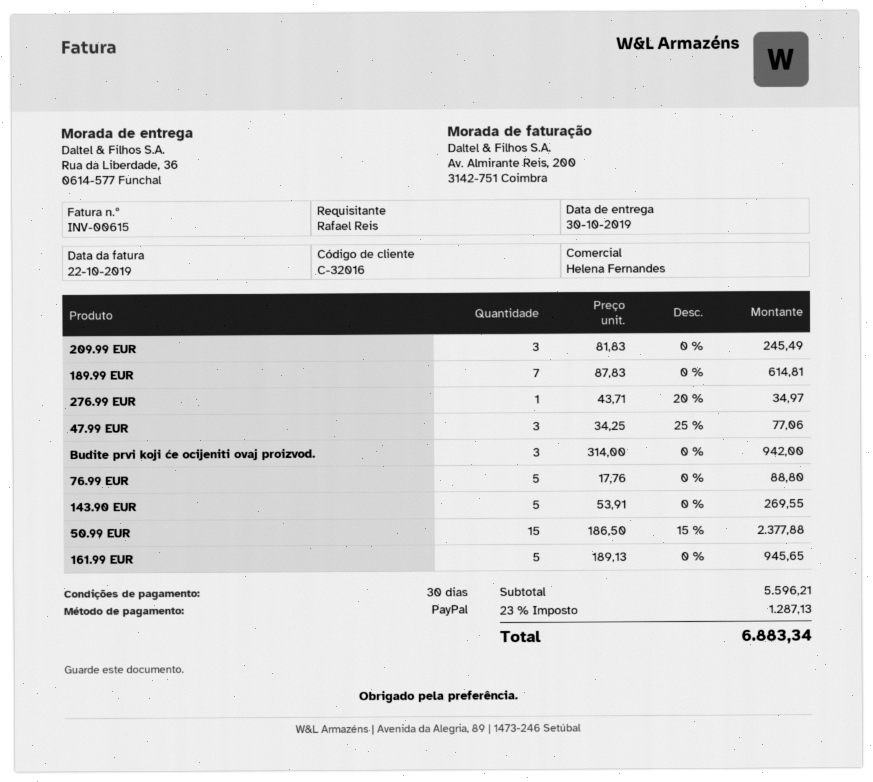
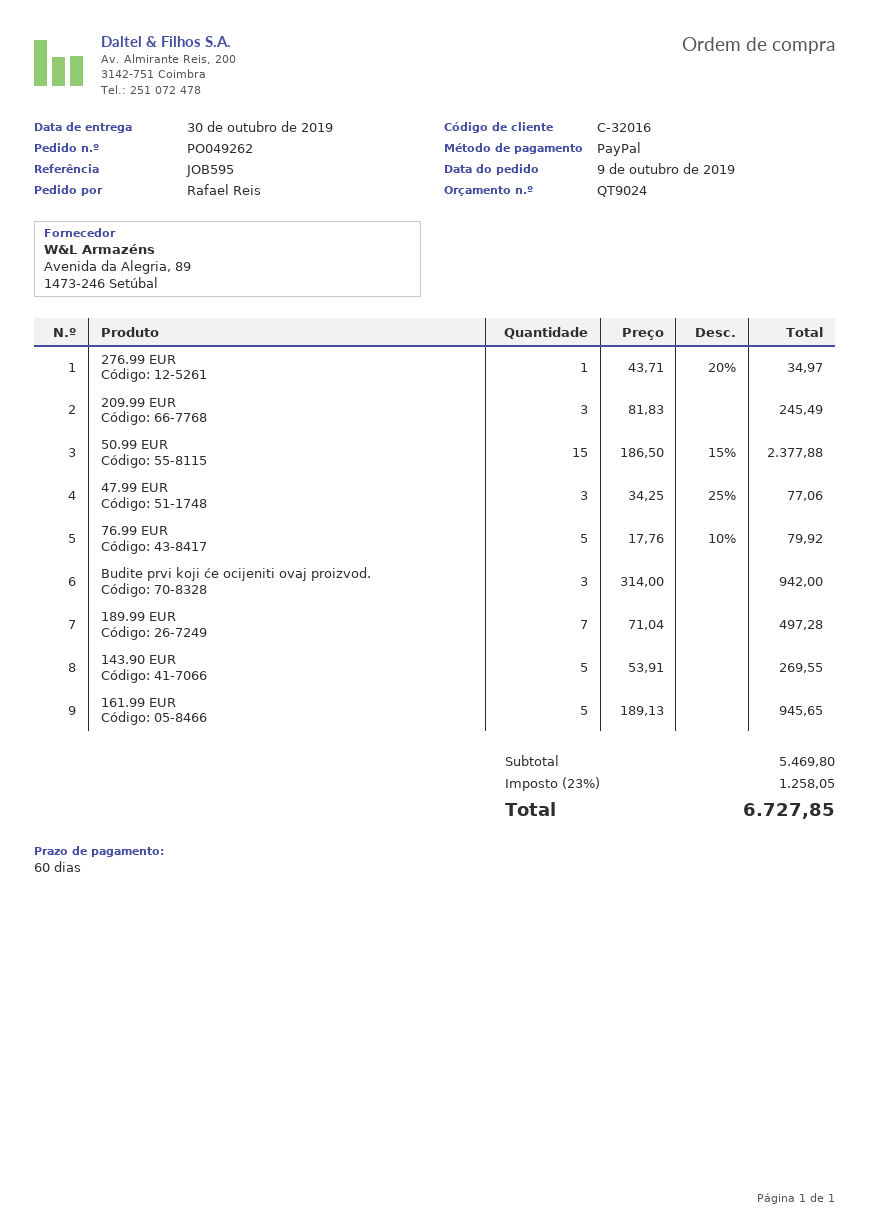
payment terms: 30 days -> 60 days
189.99 EUR: 7 x 87.83 = 614.81 -> 7 x 71.04 = 497.28
76.99 EUR: 5 x 17.76 = 88.80 -> 5 x 17.76 - 10% = 79.92
subtotal: 5596.21 -> 5469.80
tax: 23% = 1287.13 -> 23% = 1258.05
total: 6883.34 -> 6727.85

